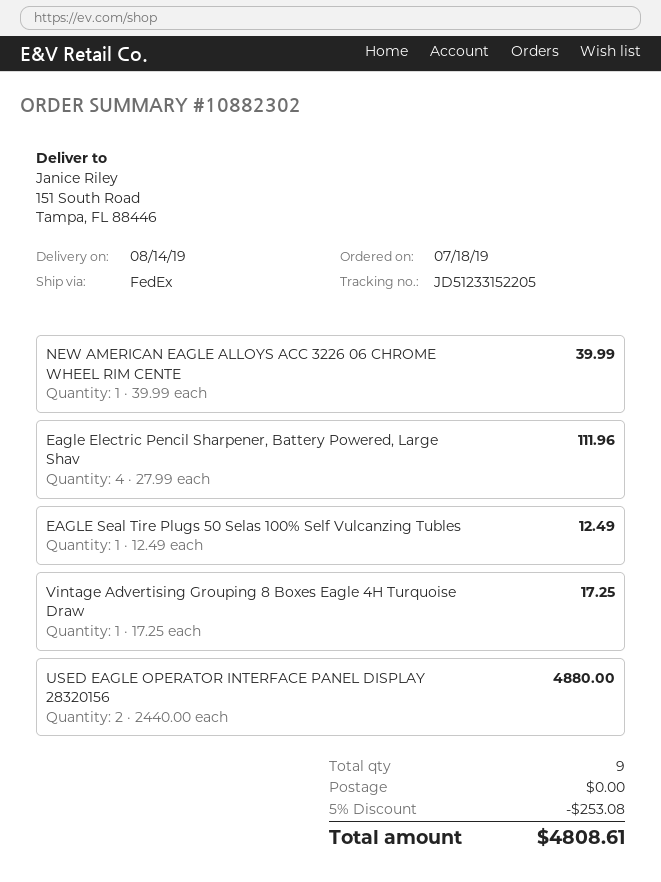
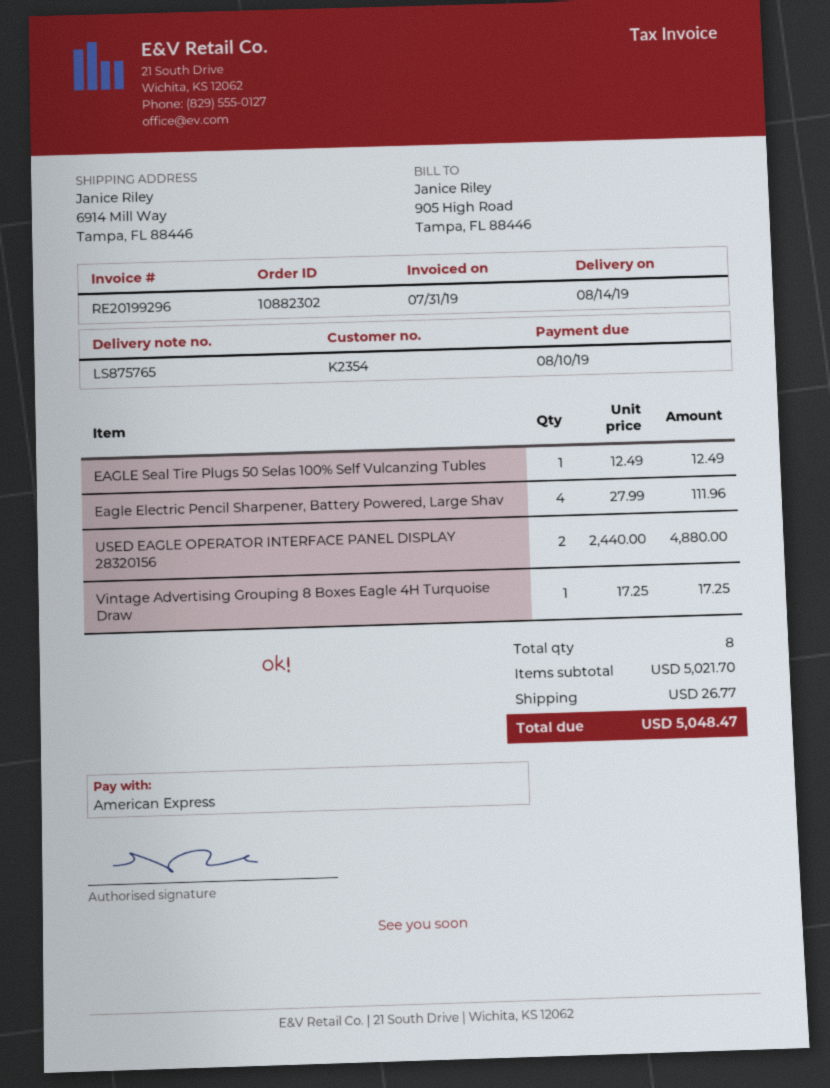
ship to: 151 South Road, Tampa, FL 88446 -> 6914 Mill Way, Tampa, FL 88446
NEW AMERICAN EAGLE ALLOYS ACC 3226 06 CHROME WHEEL RIM CENTE: 1 x 39.99 = 39.99 -> none
total quantity: 9 -> 8
discount: 5% = 253.08 -> none
shipping: 0.00 -> 26.77
total: 4808.61 -> 5048.47

